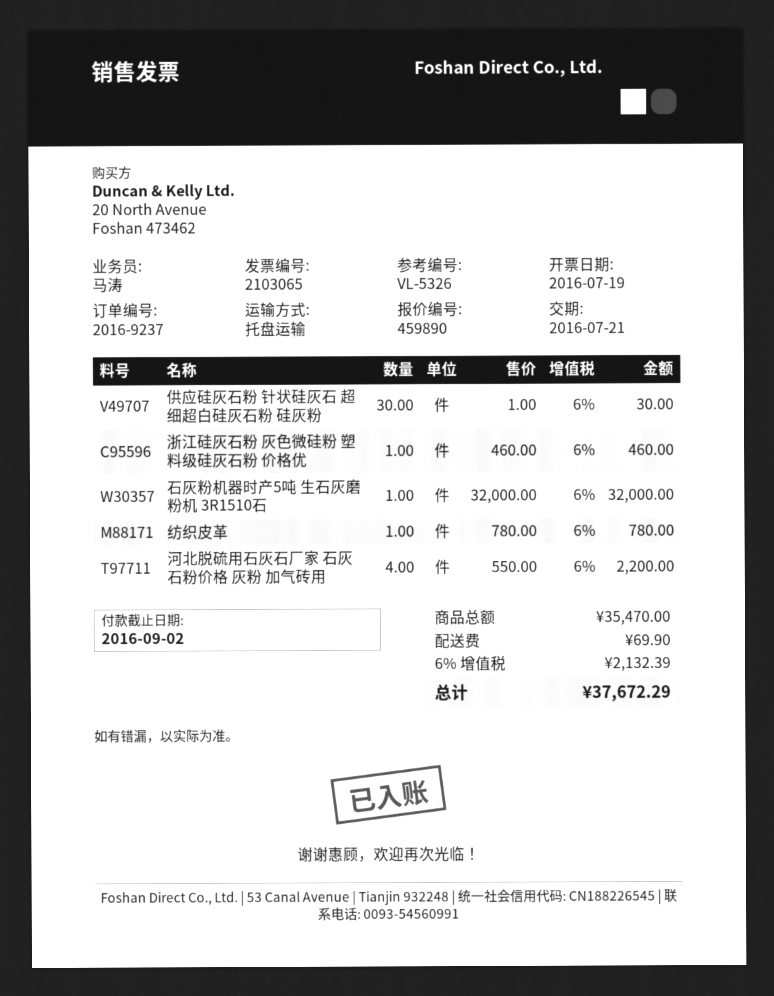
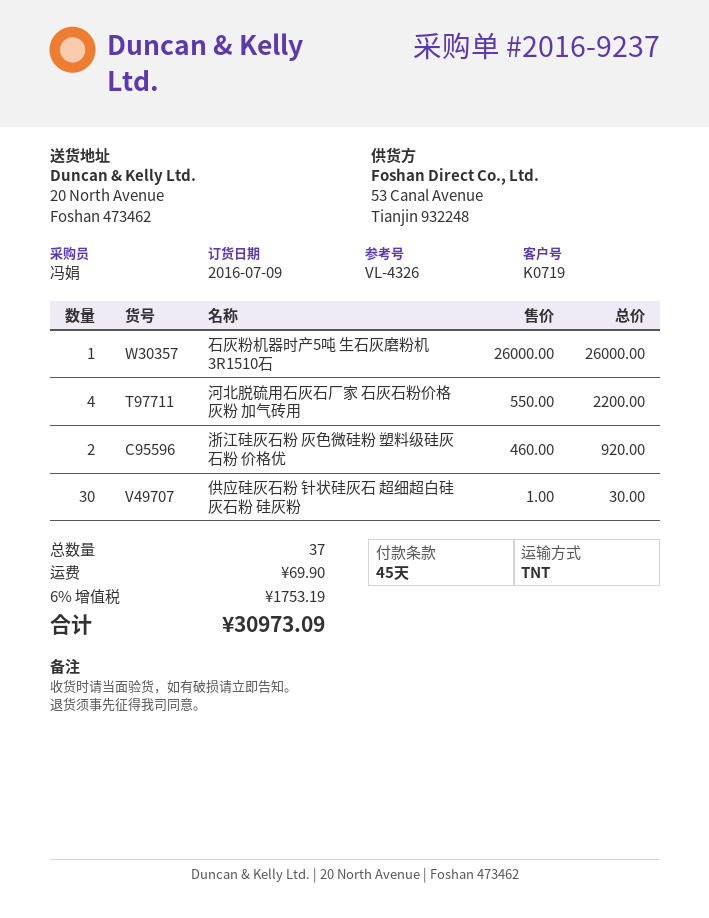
reference: VL-5326 -> VL-4326
shipping method: pallet freight -> TNT
浙江硅灰石粉 灰色微硅粉 塑料级硅灰石粉 价格优: 1 x 460.00 = 460.00 -> 2 x 460.00 = 920.00
石灰粉机器时产5吨 生石灰磨粉机 3R1510石: 1 x 32000.00 = 32000.00 -> 1 x 26000.00 = 26000.00
纺织皮革: 1 x 780.00 = 780.00 -> none
tax: 6% = 2132.39 -> 6% = 1753.19
total: 37672.29 -> 30973.09

